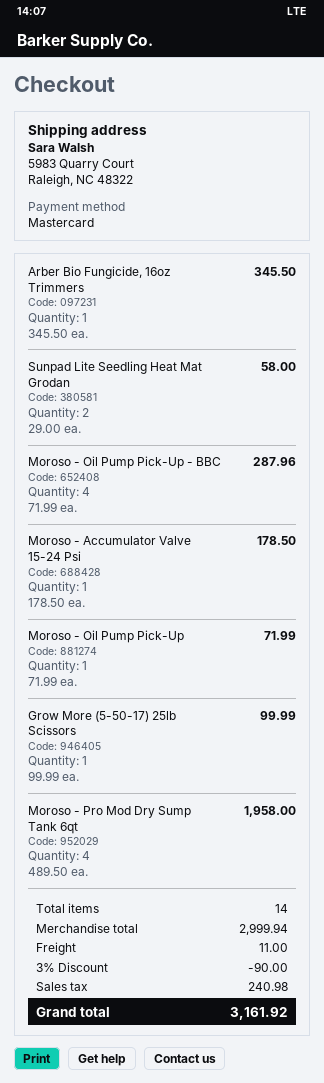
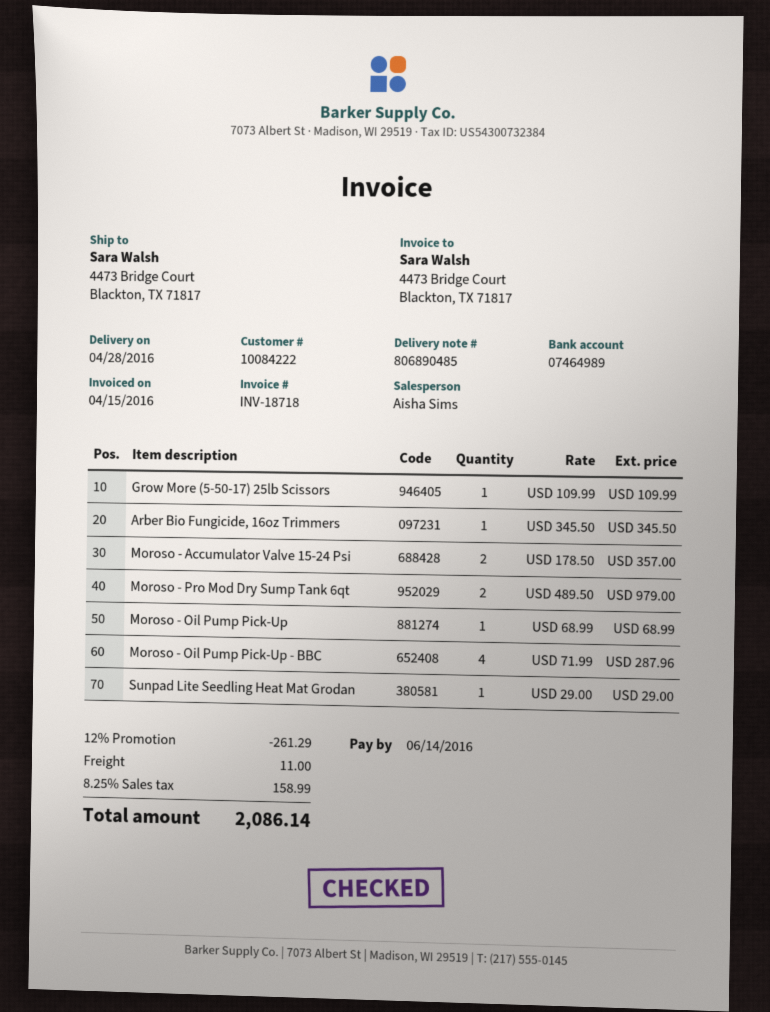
ship to: 5983 Quarry Court, Raleigh, NC 48322 -> 4473 Bridge Court, Blackton, TX 71817
Sunpad Lite Seedling Heat Mat Grodan: 2 x 29.00 = 58.00 -> 1 x 29.00 = 29.00
Moroso - Accumulator Valve 15-24 Psi: 1 x 178.50 = 178.50 -> 2 x 178.50 = 357.00
Moroso - Oil Pump Pick-Up: 1 x 71.99 = 71.99 -> 1 x 68.99 = 68.99
Grow More (5-50-17) 25lb Scissors: 1 x 99.99 = 99.99 -> 1 x 109.99 = 109.99
Moroso - Pro Mod Dry Sump Tank 6qt: 4 x 489.50 = 1958.00 -> 2 x 489.50 = 979.00
discount: 3% = 90.00 -> 12% = 261.29
tax: 240.98 -> 158.99
total: 3161.92 -> 2086.14

